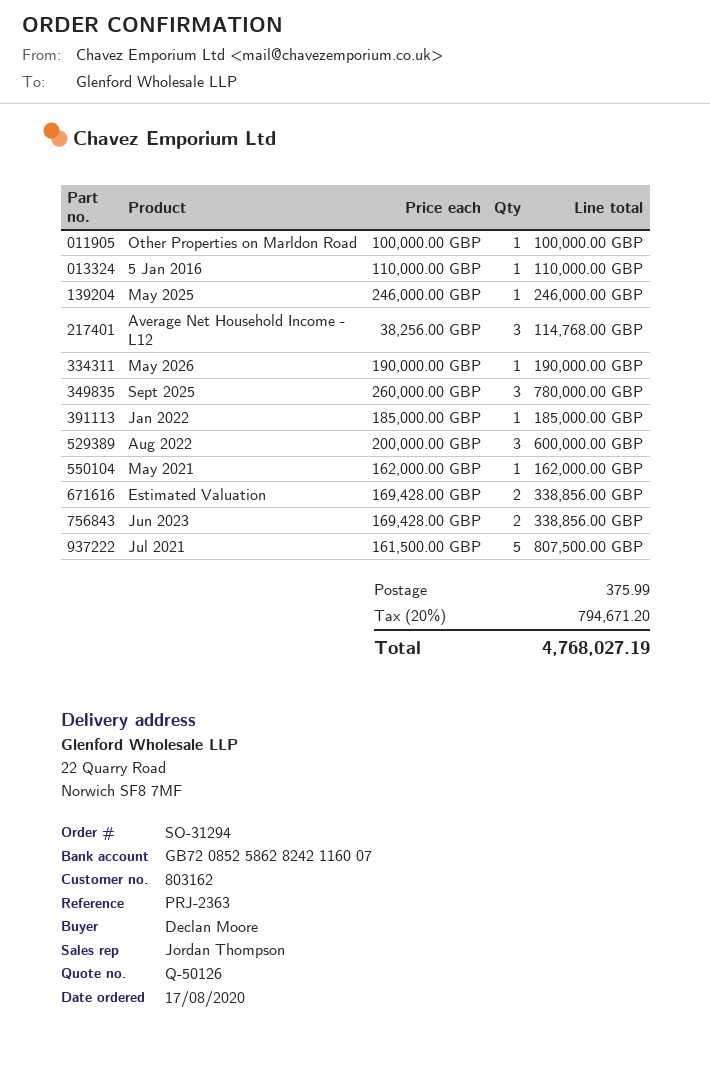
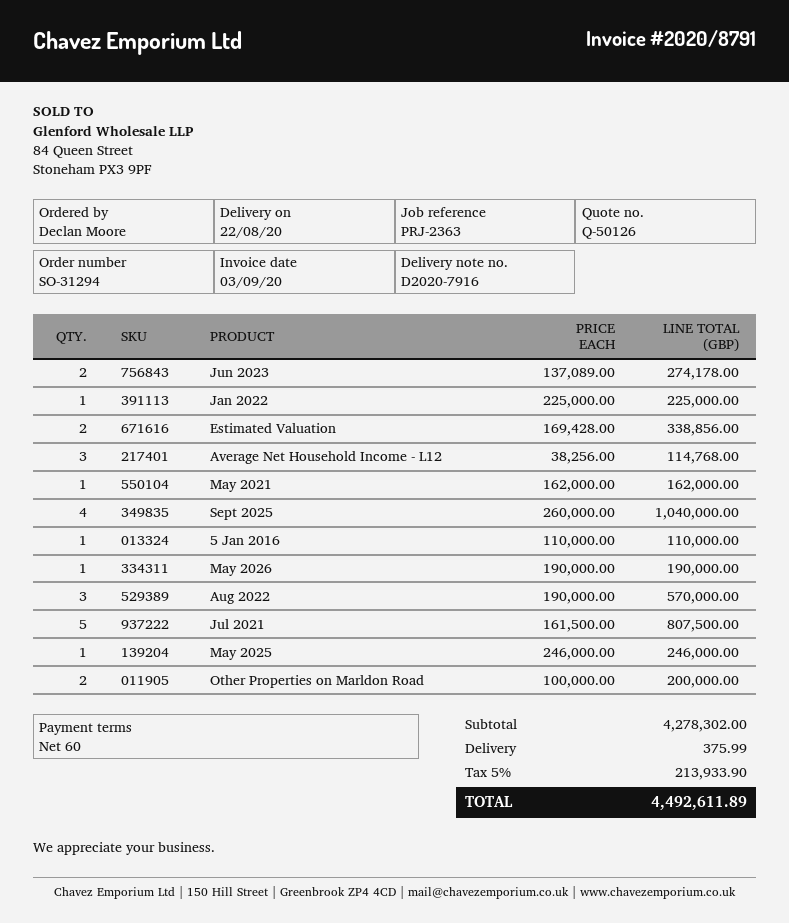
Other Properties on Marldon Road: 1 x 100000.00 = 100000.00 -> 2 x 100000.00 = 200000.00
Sept 2025: 3 x 260000.00 = 780000.00 -> 4 x 260000.00 = 1040000.00
Jan 2022: 1 x 185000.00 = 185000.00 -> 1 x 225000.00 = 225000.00
Aug 2022: 3 x 200000.00 = 600000.00 -> 3 x 190000.00 = 570000.00
Jun 2023: 2 x 169428.00 = 338856.00 -> 2 x 137089.00 = 274178.00
tax: 20% = 794671.20 -> 5% = 213933.90
total: 4768027.19 -> 4492611.89

